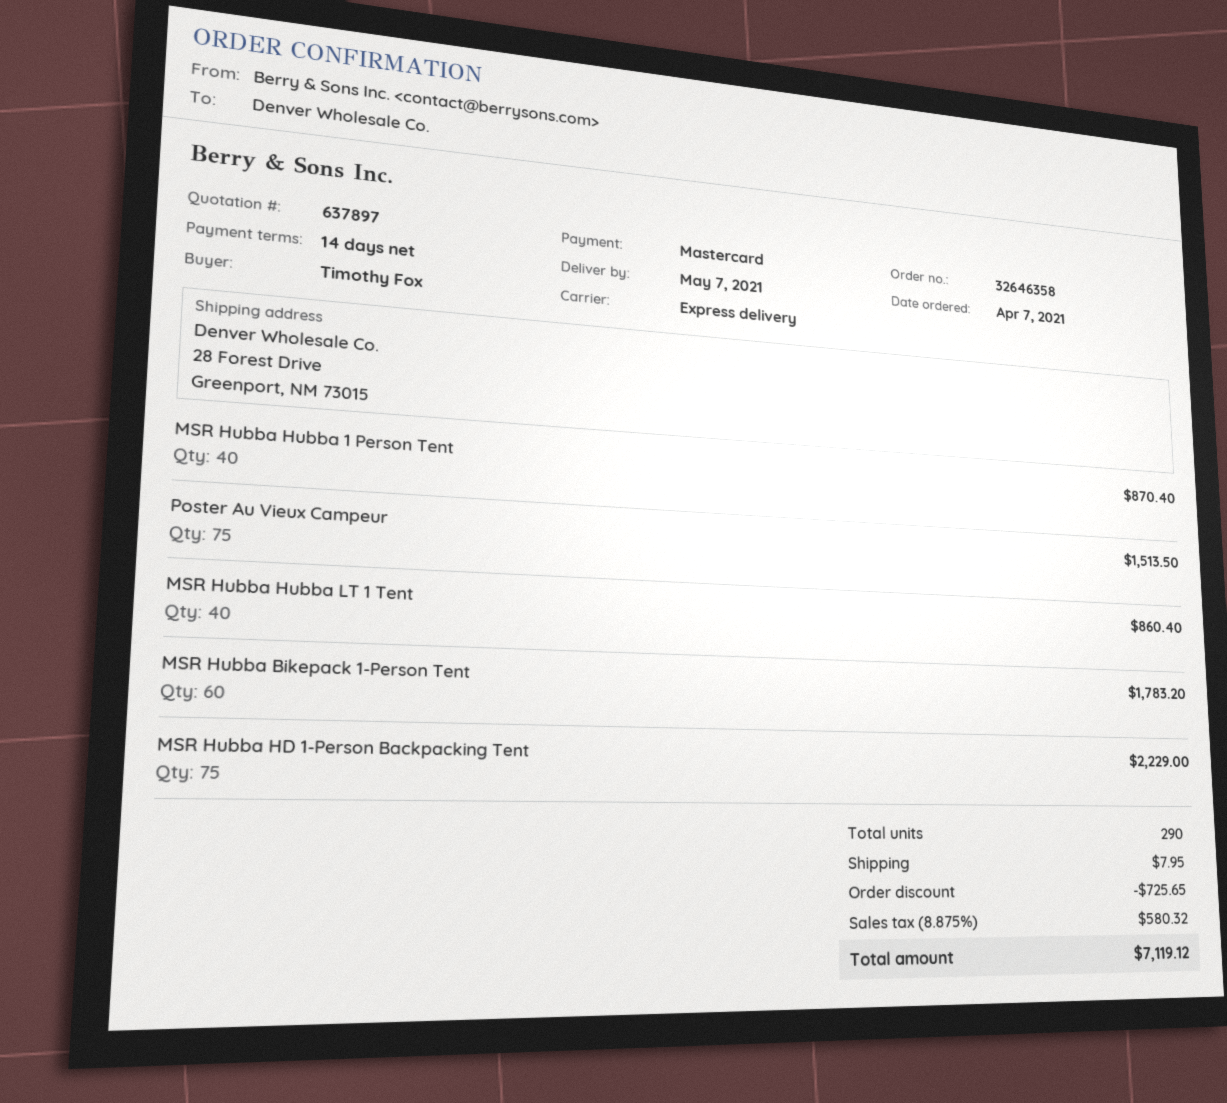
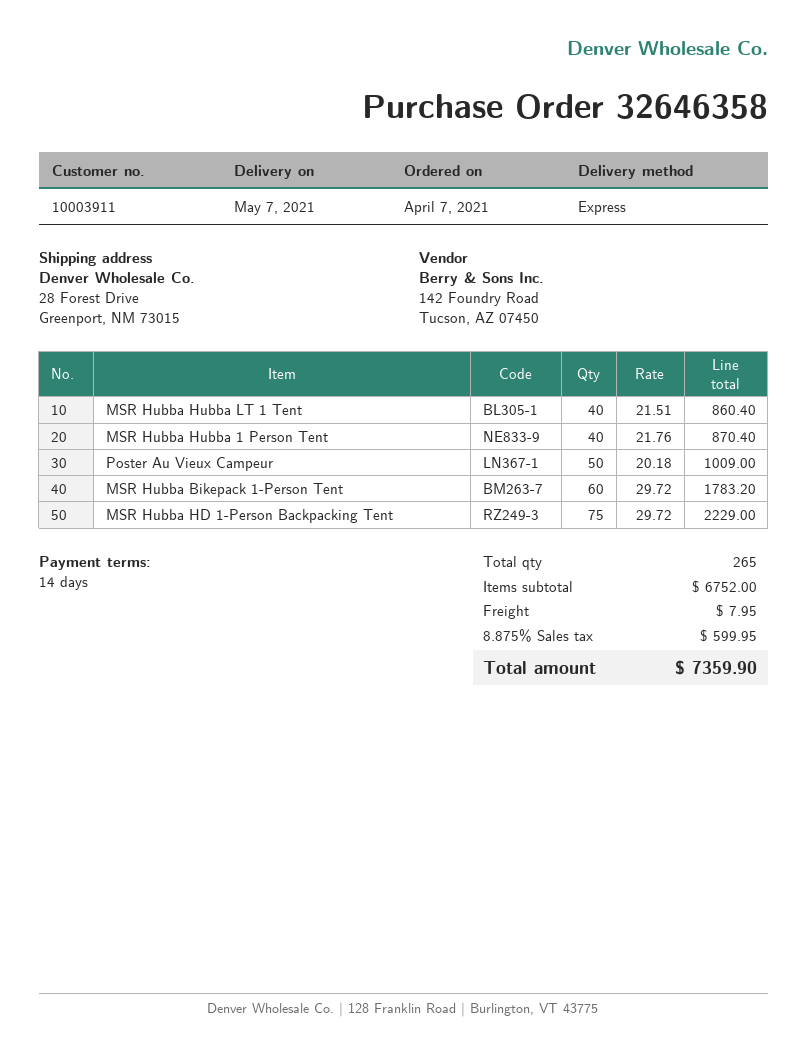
Poster Au Vieux Campeur: 75 for 1513.50 -> 50 for 1009.00
total quantity: 290 -> 265
discount: 725.65 -> none
tax: 8.875% = 580.32 -> 8.875% = 599.95
total: 7119.12 -> 7359.90

